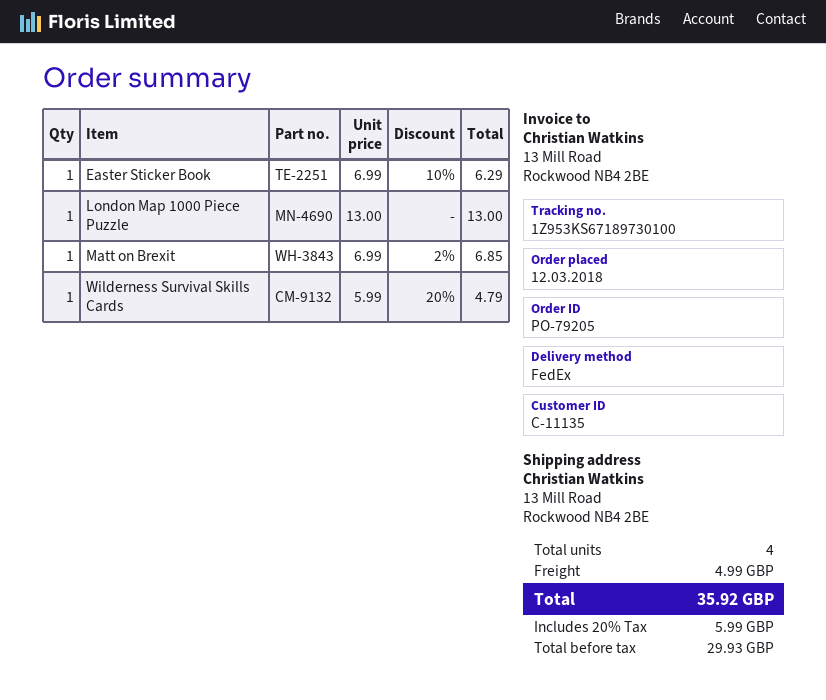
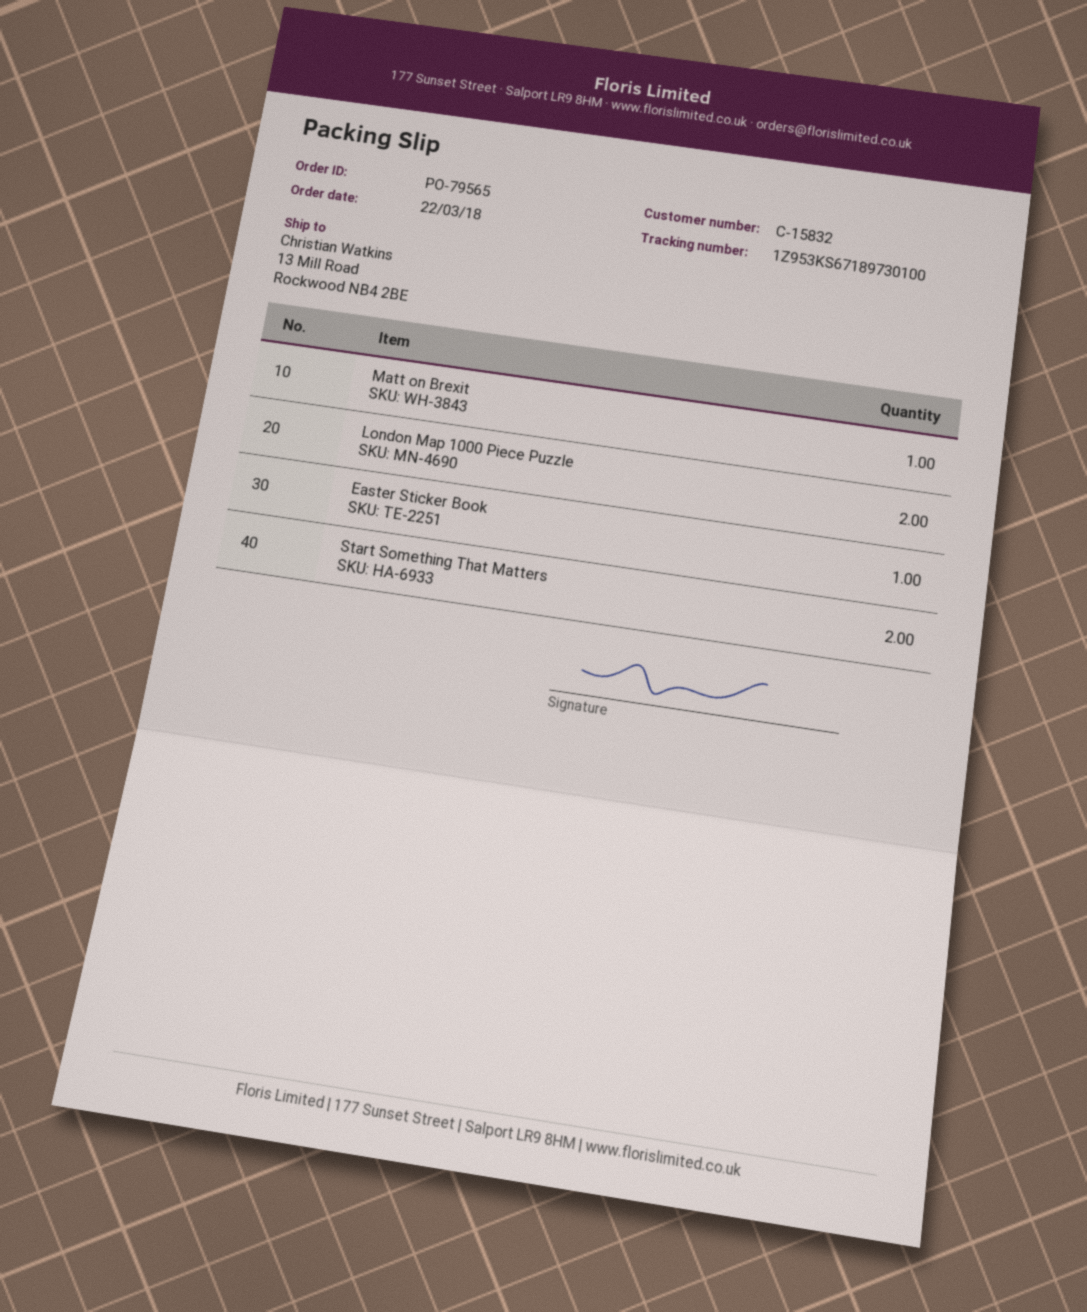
order number: PO-79205 -> PO-79565
order date: 2018-03-12 -> 2018-03-22
customer number: C-11135 -> C-15832
London Map 1000 Piece Puzzle: 1 -> 2
Wilderness Survival Skills Cards: 1 -> none
Start Something That Matters: none -> 2

